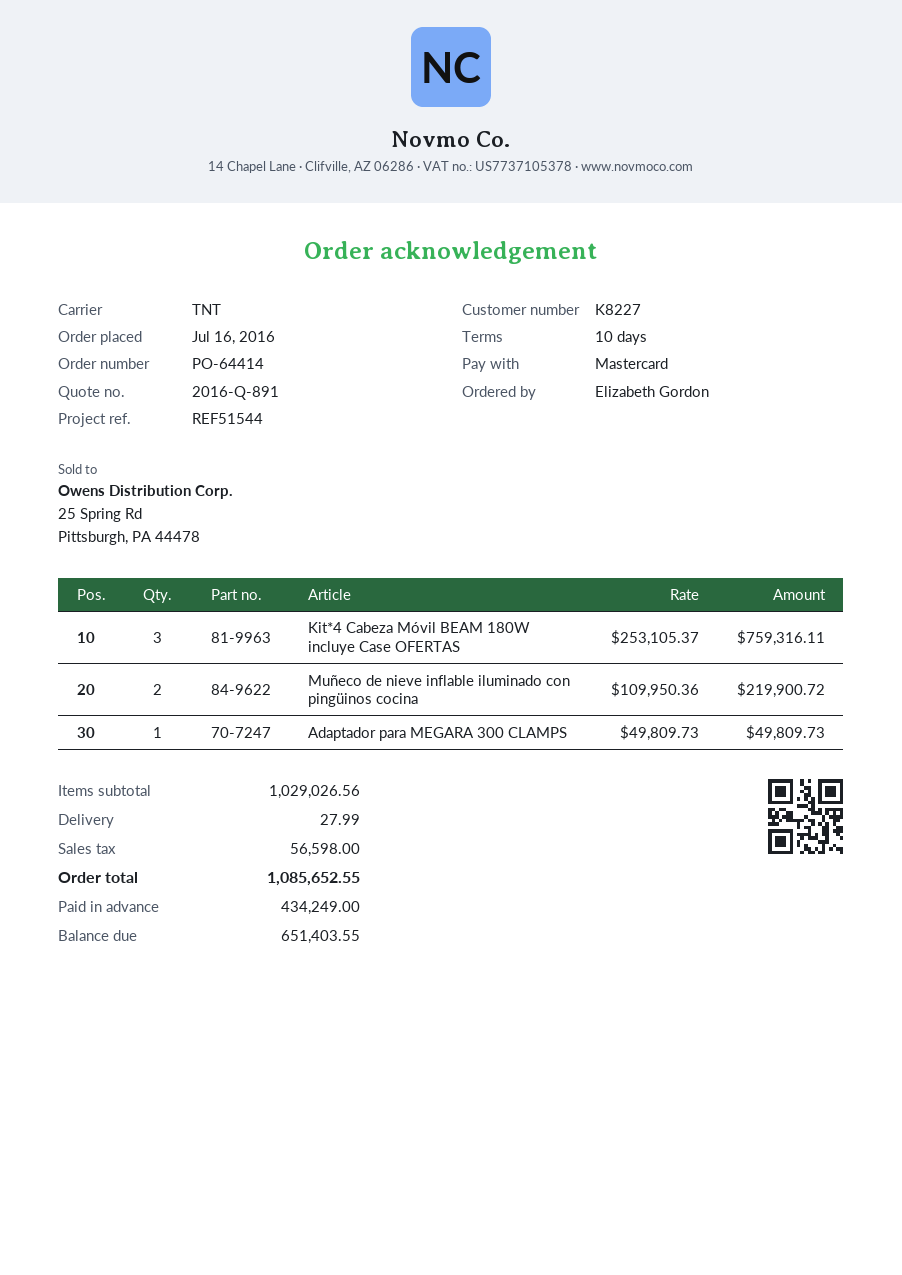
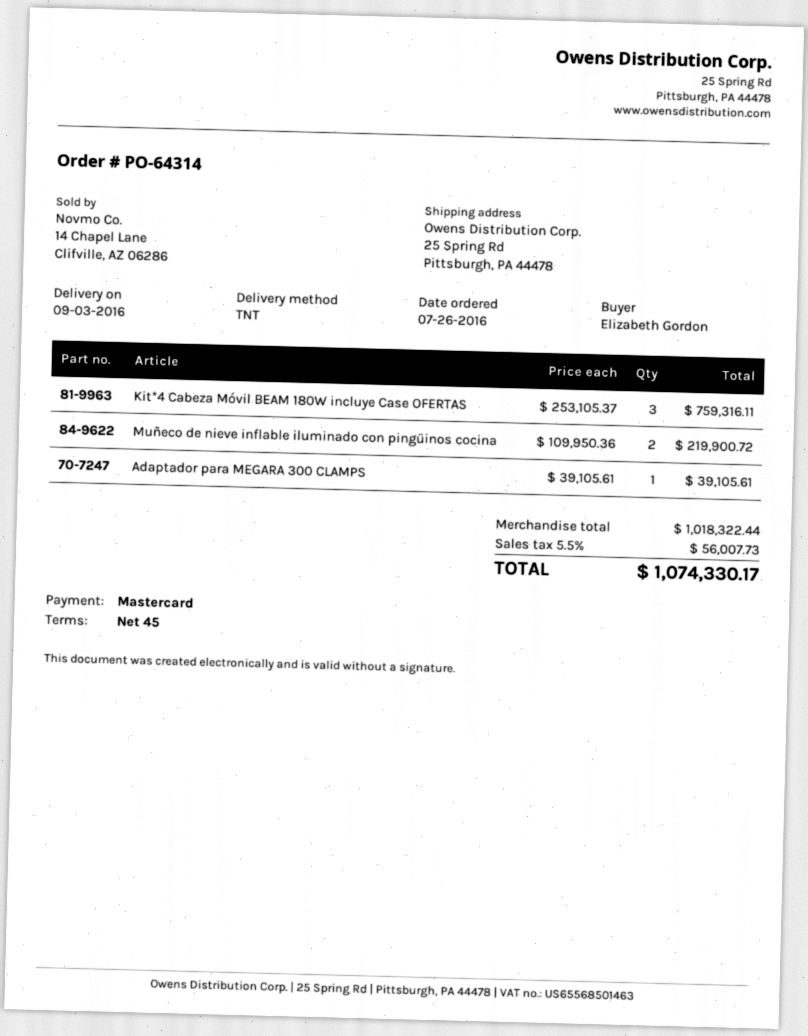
order number: PO-64414 -> PO-64314
order date: 2016-07-16 -> 2016-07-26
payment terms: 10 days -> 45 days
Adaptador para MEGARA 300 CLAMPS: 1 x 49809.73 = 49809.73 -> 1 x 39105.61 = 39105.61
subtotal: 1029026.56 -> 1018322.44
shipping: 27.99 -> none
tax: 56598.00 -> 56007.73
total: 1085652.55 -> 1074330.17

